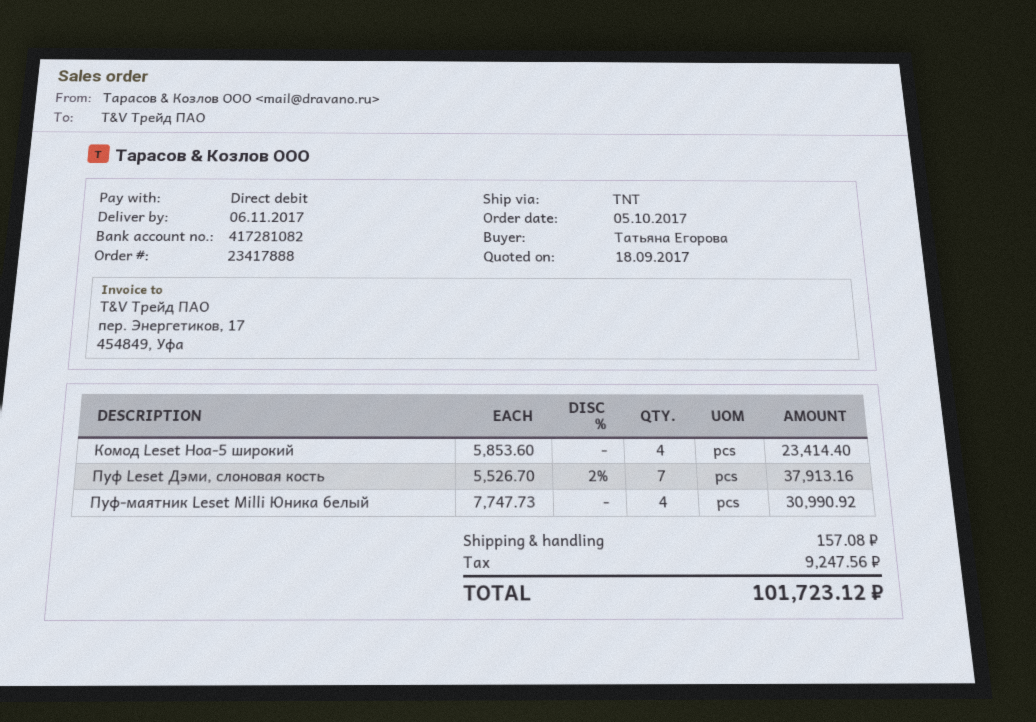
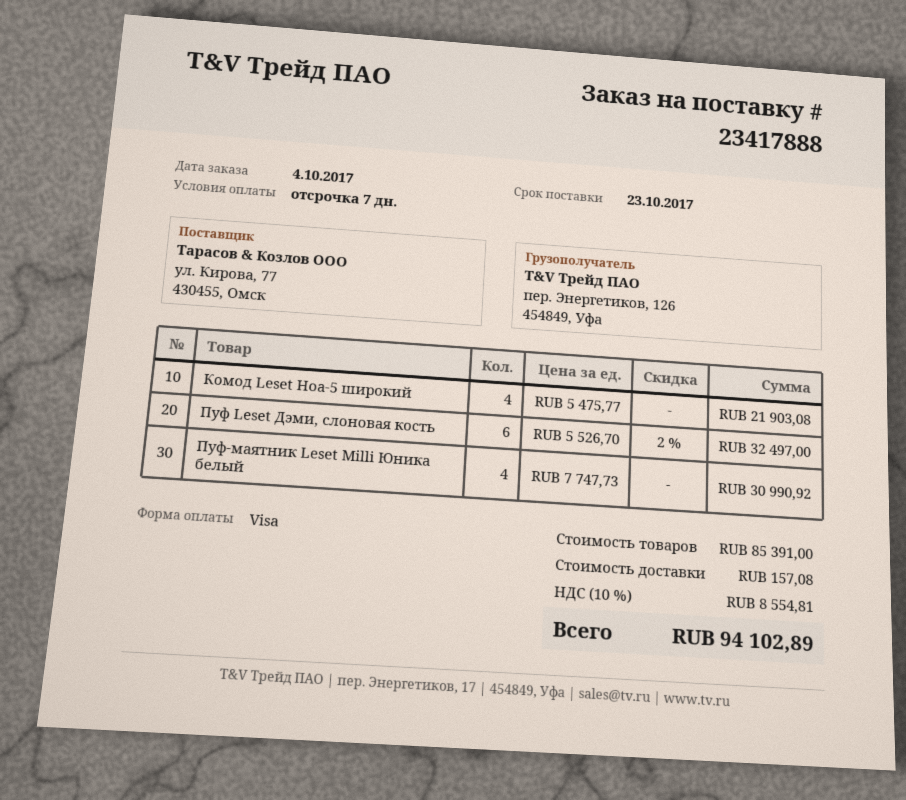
order date: 2017-10-05 -> 2017-10-04
delivery date: 2017-11-06 -> 2017-10-23
payment method: direct debit -> Visa
Комод Leset Ноа-5 широкий: 4 x 5853.60 = 23414.40 -> 4 x 5475.77 = 21903.08
Пуф Leset Дэми, слоновая кость: 7 x 5526.70 - 2% = 37913.16 -> 6 x 5526.70 - 2% = 32497.00
tax: 9247.56 -> 8554.81
total: 101723.12 -> 94102.89

